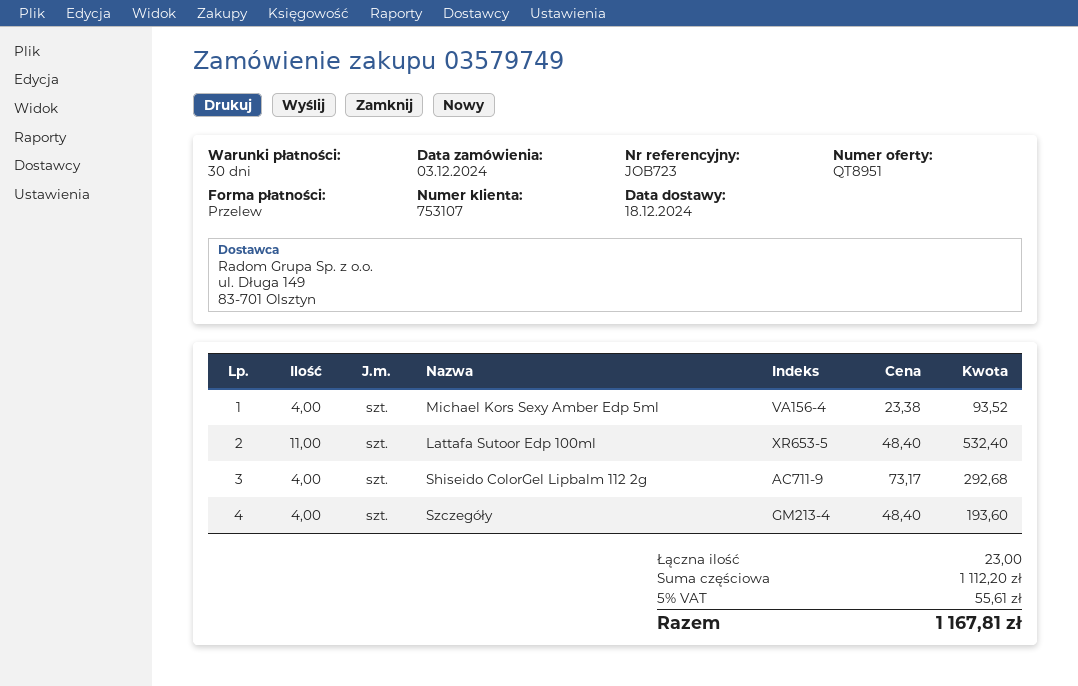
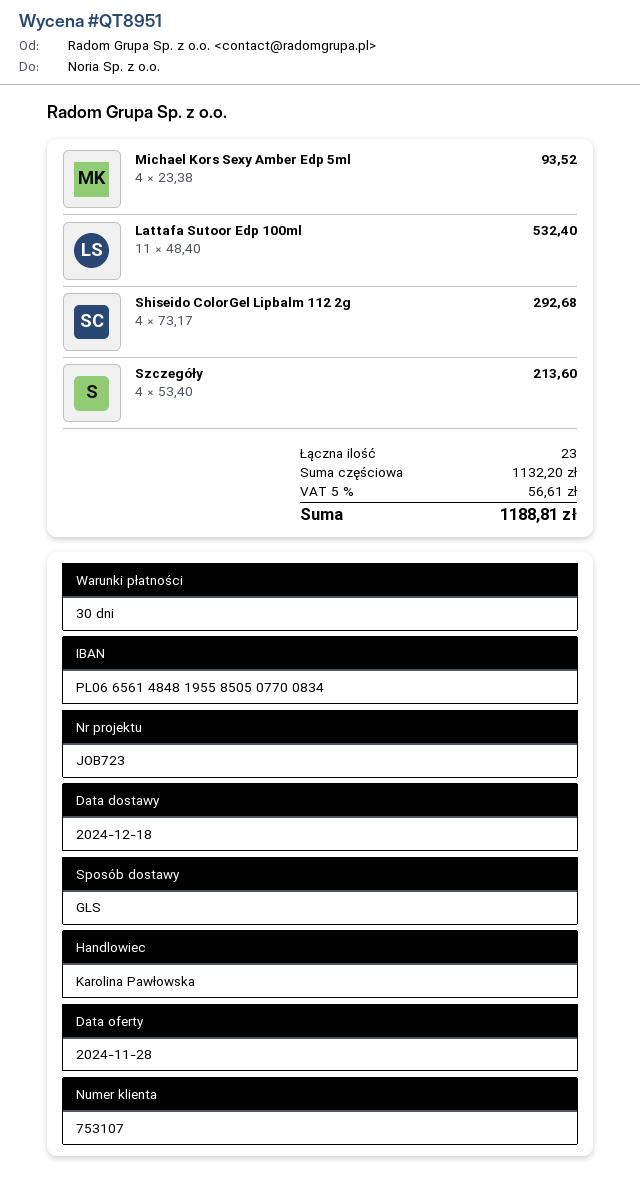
Szczegóły: 4 x 48.40 = 193.60 -> 4 x 53.40 = 213.60
subtotal: 1112.20 -> 1132.20
tax: 5% = 55.61 -> 5% = 56.61
total: 1167.81 -> 1188.81

